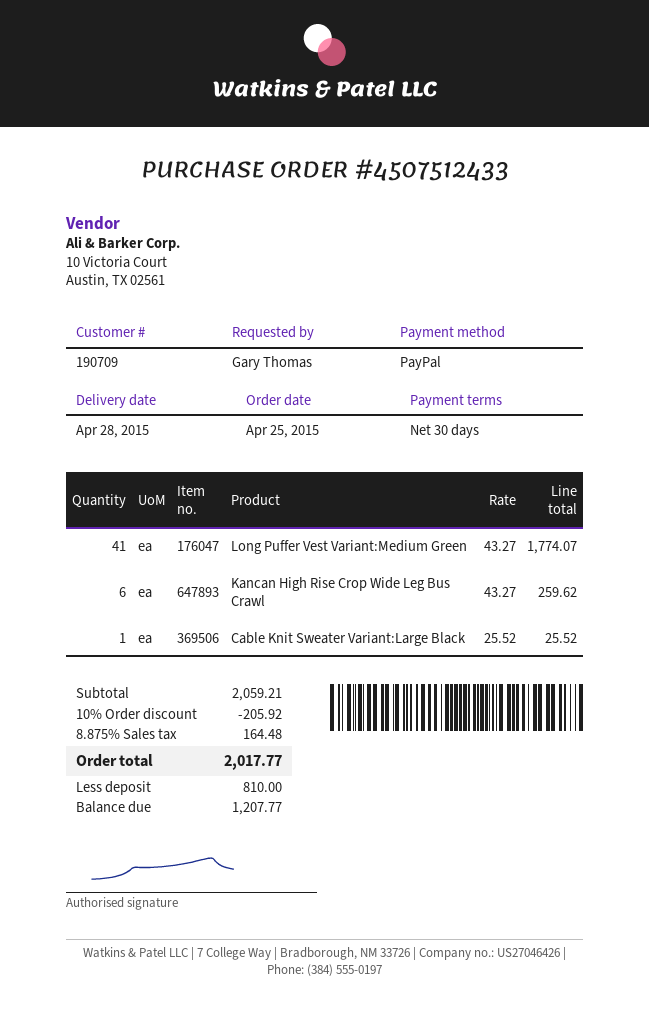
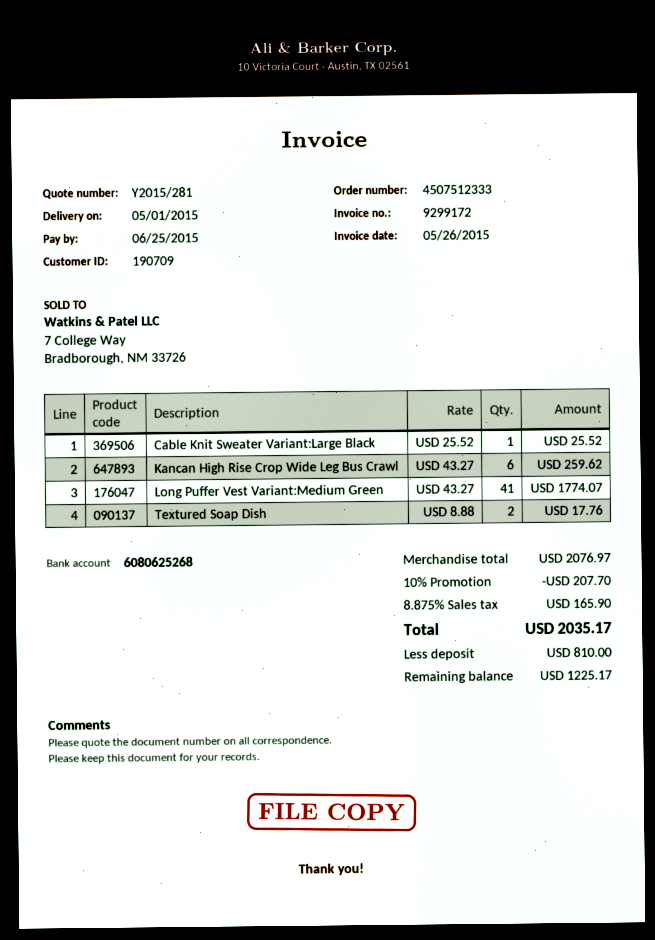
order number: 4507512433 -> 4507512333
delivery date: 2015-04-28 -> 2015-05-01
Textured Soap Dish: none -> 2 x 8.88 = 17.76
subtotal: 2059.21 -> 2076.97
discount: 10% = 205.92 -> 10% = 207.70
tax: 8.875% = 164.48 -> 8.875% = 165.90
total: 2017.77 -> 2035.17
balance: 1207.77 -> 1225.17

